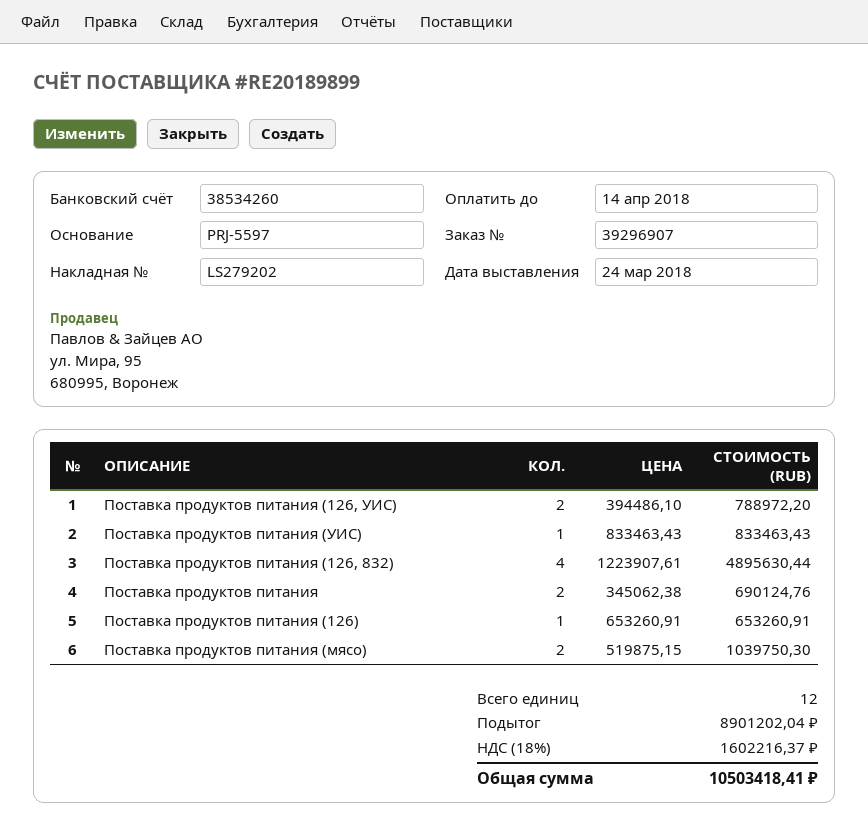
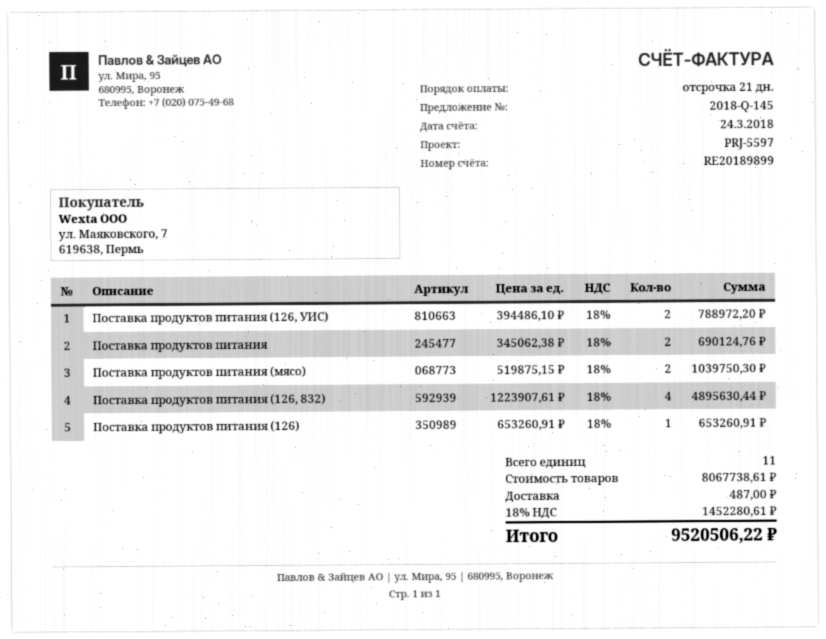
Поставка продуктов питания (УИС): 1 x 833463.43 = 833463.43 -> none
total quantity: 12 -> 11
subtotal: 8901202.04 -> 8067738.61
shipping: none -> 487.00
tax: 18% = 1602216.37 -> 18% = 1452280.61
total: 10503418.41 -> 9520506.22

